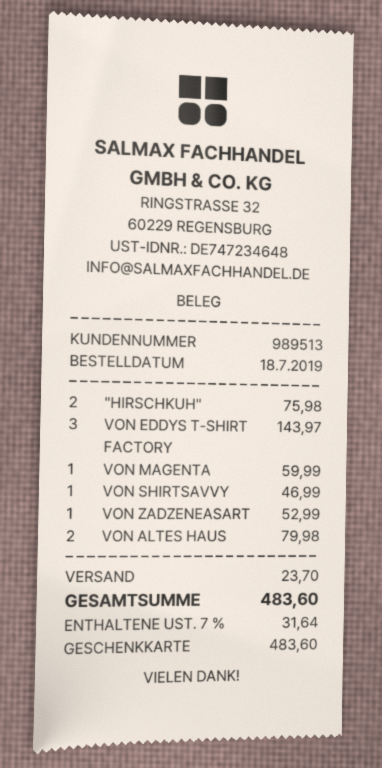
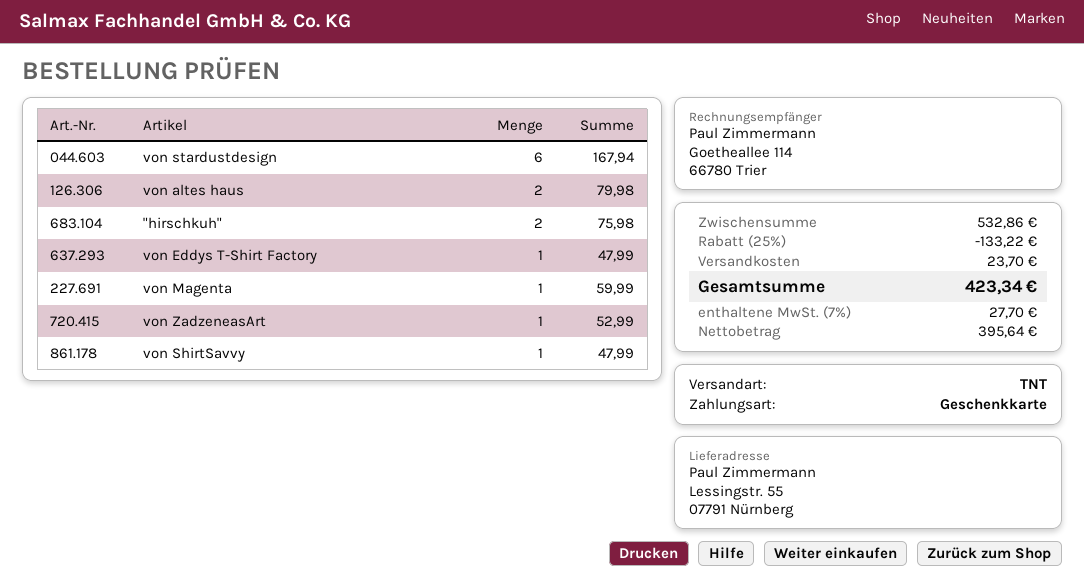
VON EDDYS T-SHIRT FACTORY: 3 for 143.97 -> 1 for 47.99
VON SHIRTSAVVY: 1 for 46.99 -> 1 for 47.99
von stardustdesign: none -> 6 for 167.94
discount: none -> 25% = 133.22
tax: 7% = 31.64 -> 7% = 27.70
total: 483.60 -> 423.34

